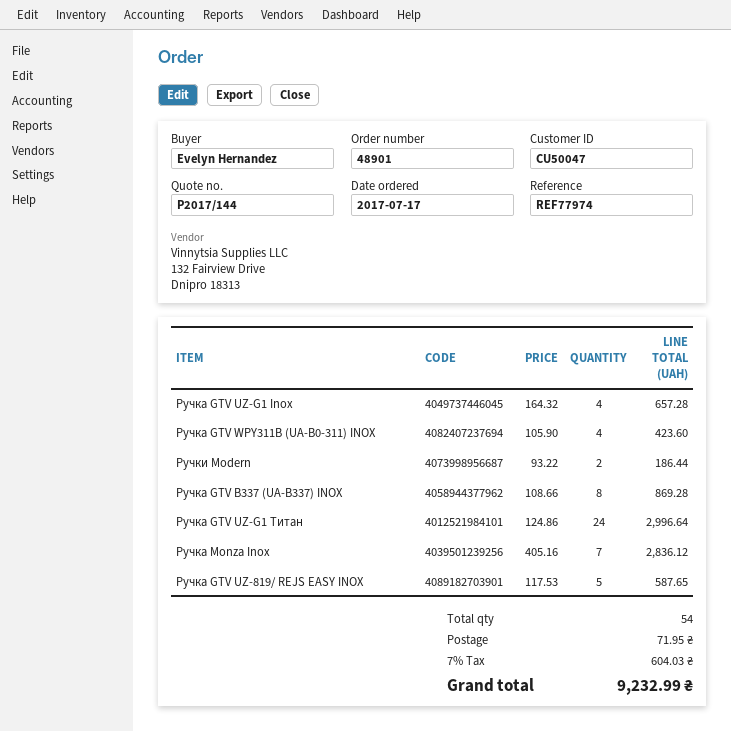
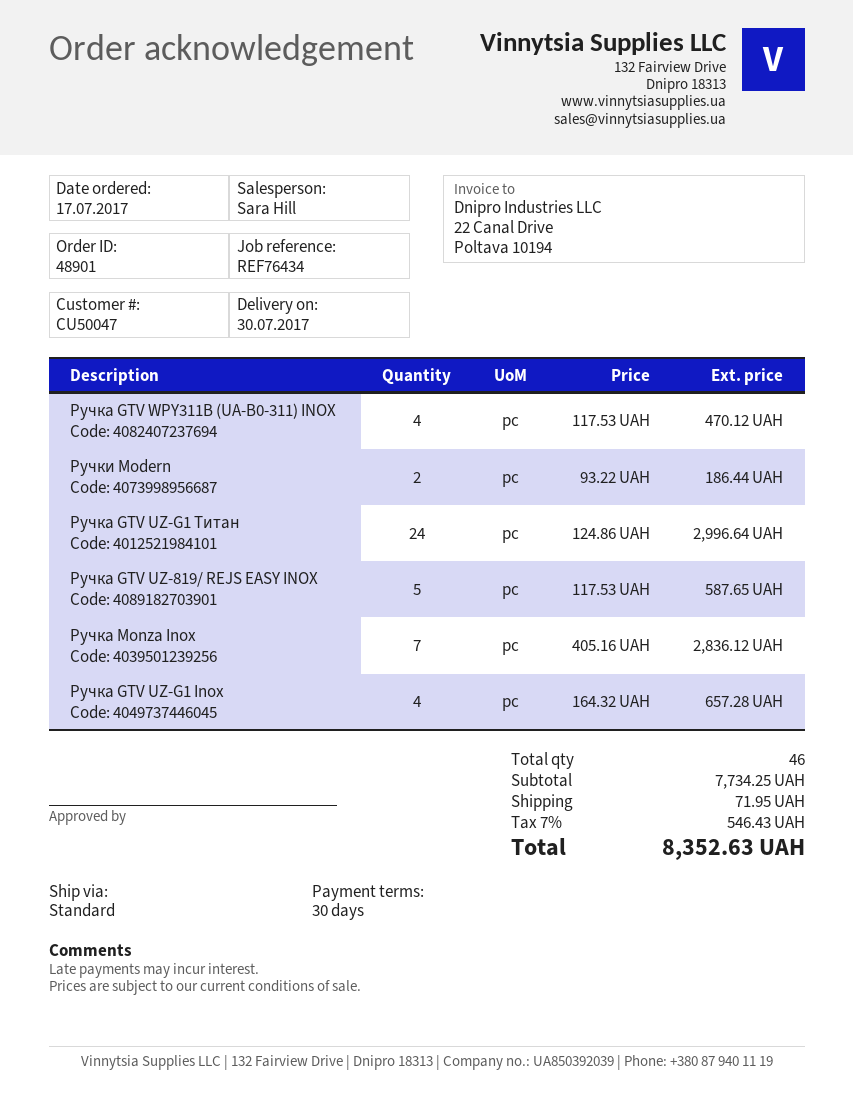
reference: REF77974 -> REF76434
Ручка GTV WPY311B (UA-B0-311) INOX: 4 x 105.90 = 423.60 -> 4 x 117.53 = 470.12
Ручка GTV B337 (UA-B337) INOX: 8 x 108.66 = 869.28 -> none
total quantity: 54 -> 46
tax: 7% = 604.03 -> 7% = 546.43
total: 9232.99 -> 8352.63

